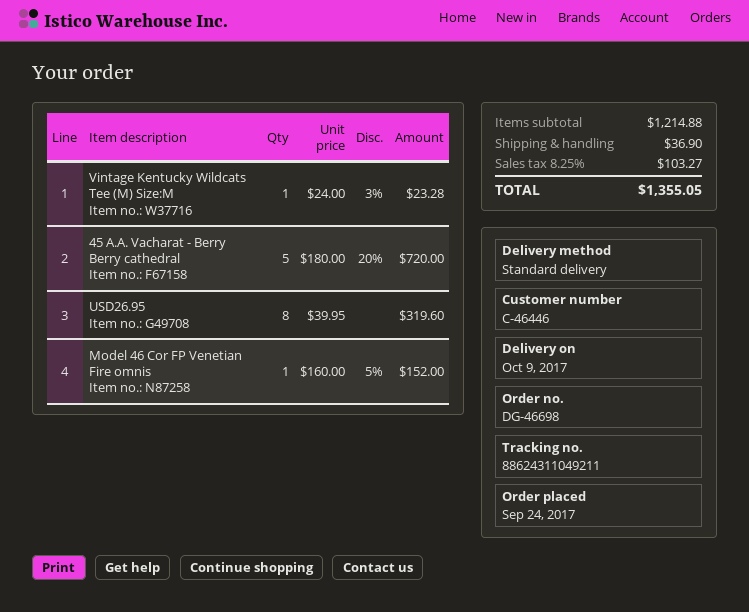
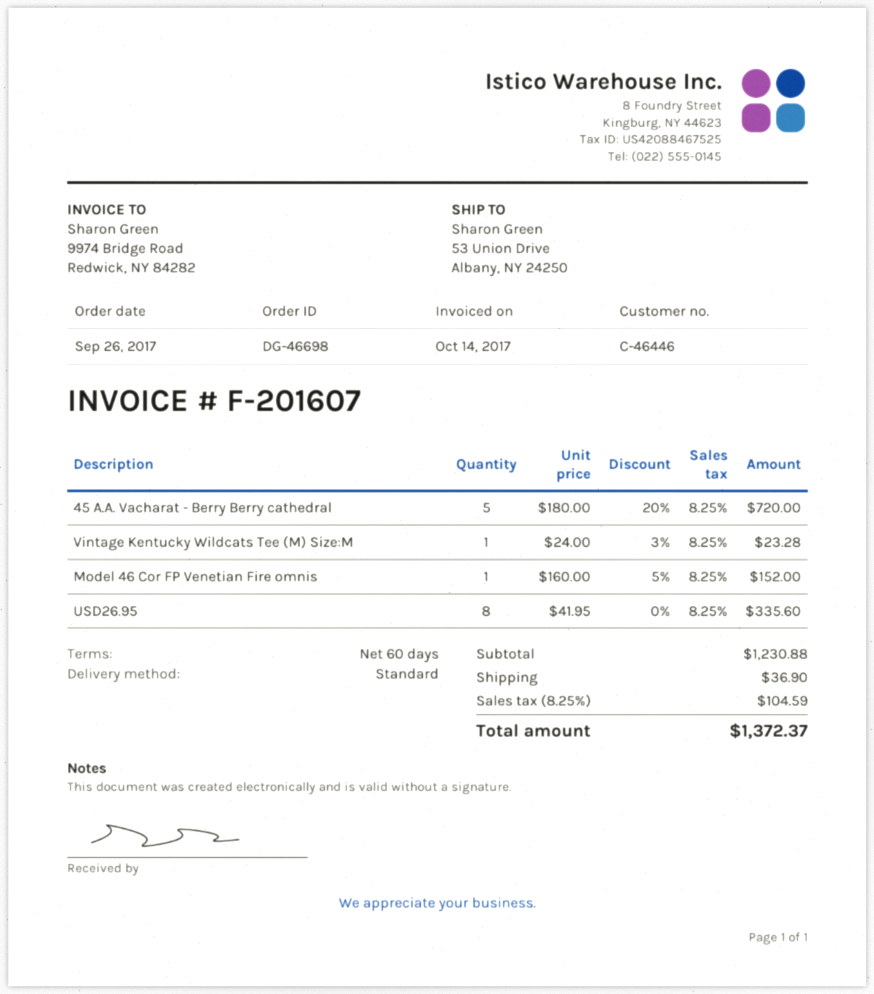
order date: 2017-09-24 -> 2017-09-26
USD26.95: 8 x 39.95 = 319.60 -> 8 x 41.95 = 335.60
subtotal: 1214.88 -> 1230.88
tax: 8.25% = 103.27 -> 8.25% = 104.59
total: 1355.05 -> 1372.37

